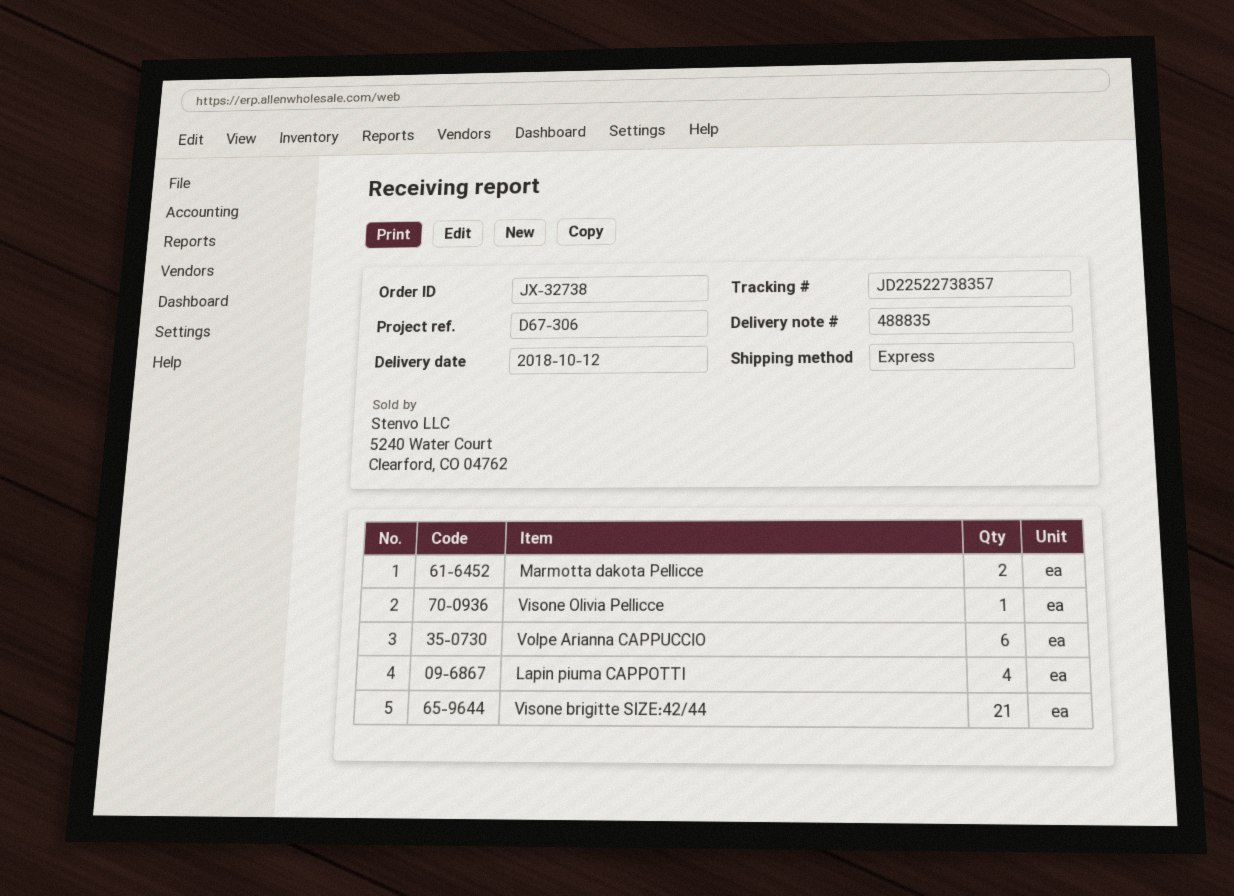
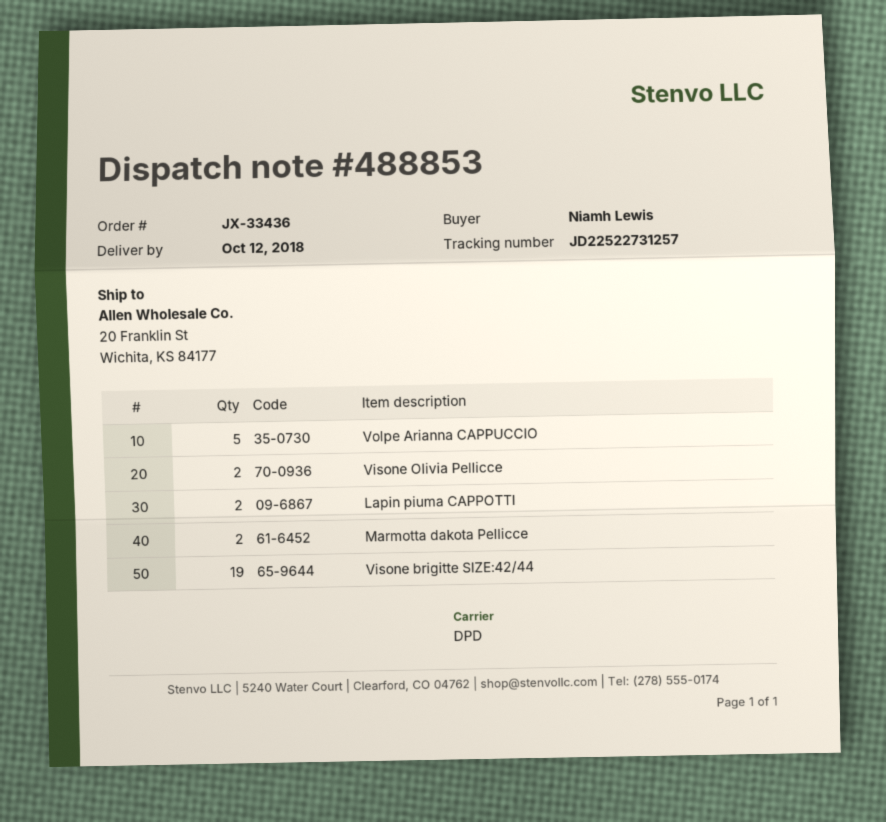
order number: JX-32738 -> JX-33436
delivery note number: 488835 -> 488853
shipping method: express -> DPD
tracking number: JD22522738357 -> JD22522731257
Visone Olivia Pellicce: 1 -> 2
Volpe Arianna CAPPUCCIO: 6 -> 5
Lapin piuma CAPPOTTI: 4 -> 2
Visone brigitte SIZE:42/44: 21 -> 19

